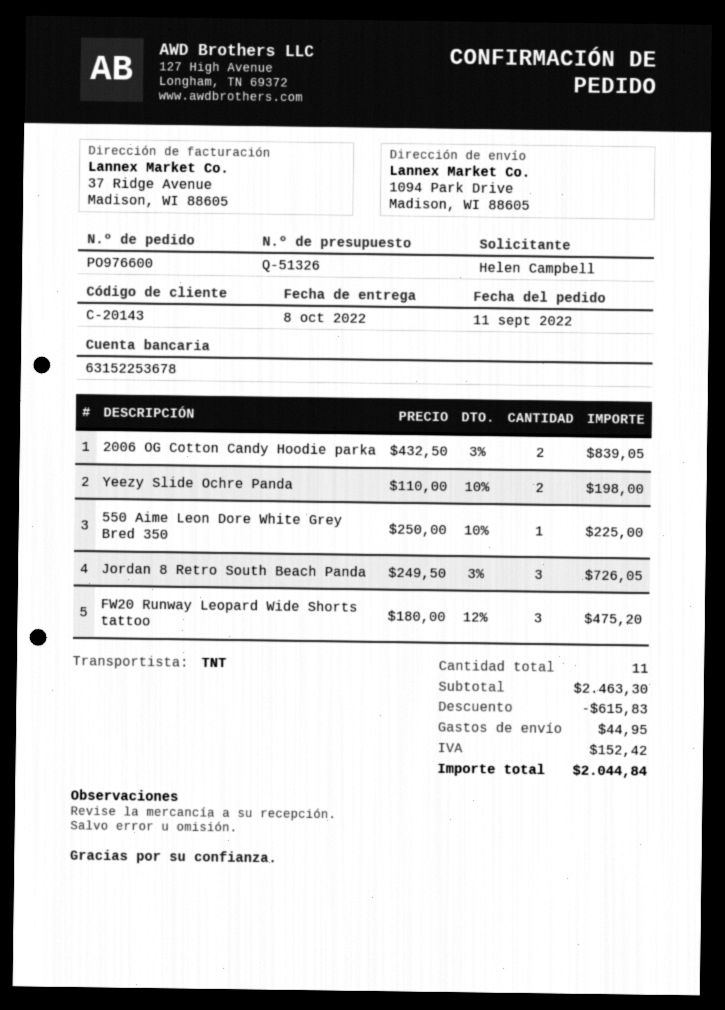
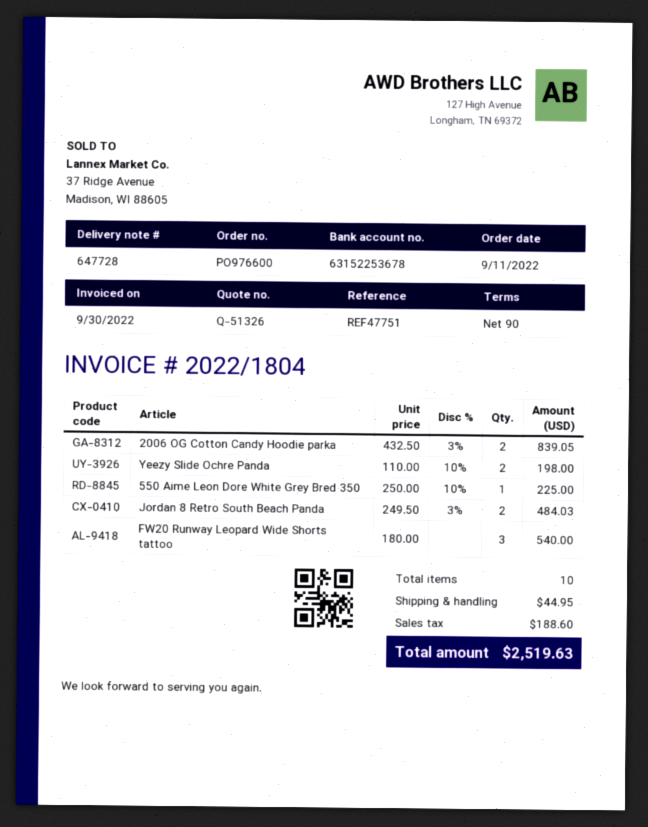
Jordan 8 Retro South Beach Panda: 3 x 249.50 - 3% = 726.05 -> 2 x 249.50 - 3% = 484.03
FW20 Runway Leopard Wide Shorts tattoo: 3 x 180.00 - 12% = 475.20 -> 3 x 180.00 = 540.00
total quantity: 11 -> 10
discount: 615.83 -> none
tax: 152.42 -> 188.60
total: 2044.84 -> 2519.63

